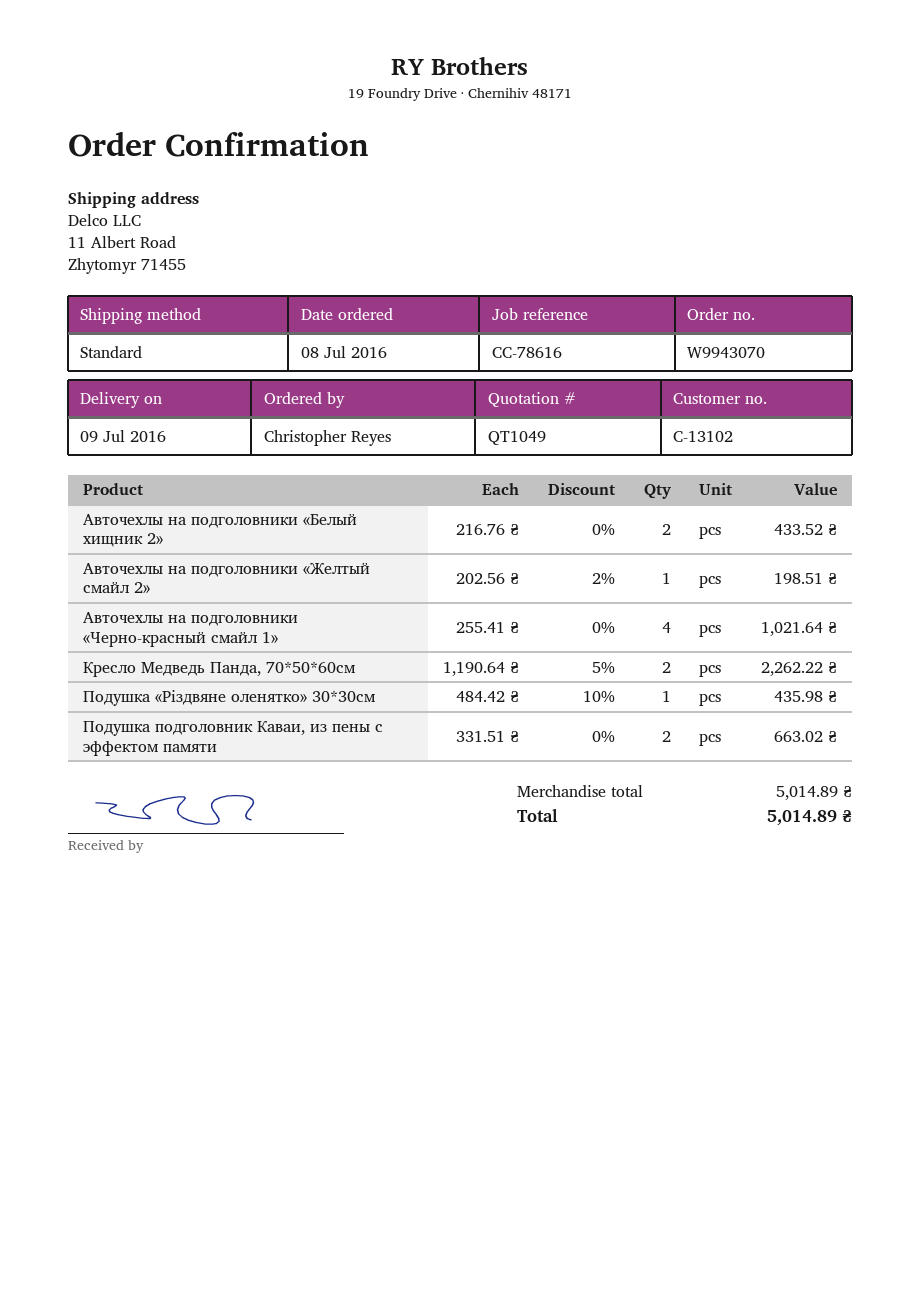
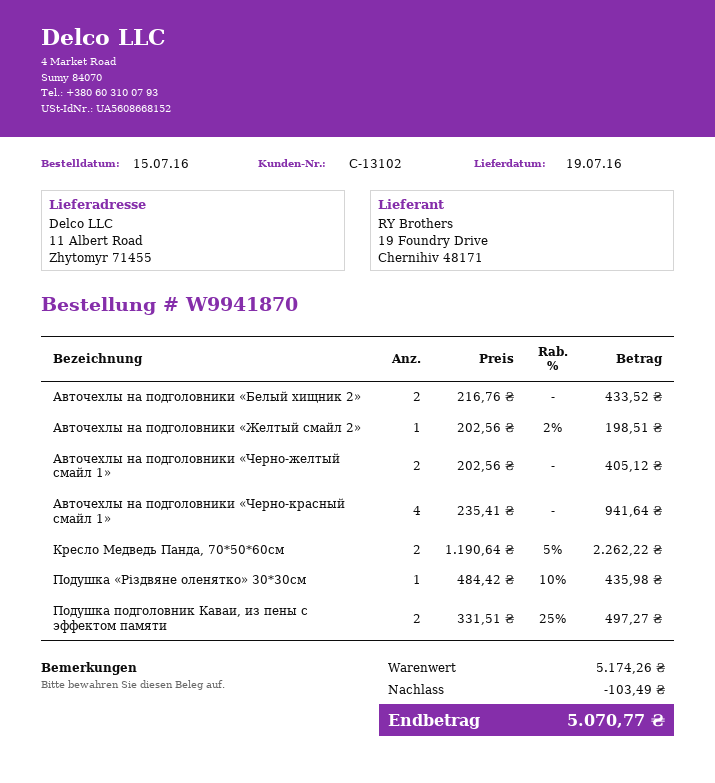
order number: W9943070 -> W9941870
order date: 2016-07-08 -> 2016-07-15
delivery date: 2016-07-09 -> 2016-07-19
Авточехлы на подголовники «Черно-красный смайл 1»: 4 x 255.41 = 1021.64 -> 4 x 235.41 = 941.64
Подушка подголовник Каваи, из пены с эффектом памяти: 2 x 331.51 = 663.02 -> 2 x 331.51 - 25% = 497.27
Авточехлы на подголовники «Черно-желтый смайл 1»: none -> 2 x 202.56 = 405.12
subtotal: 5014.89 -> 5174.26
discount: none -> 103.49
total: 5014.89 -> 5070.77

